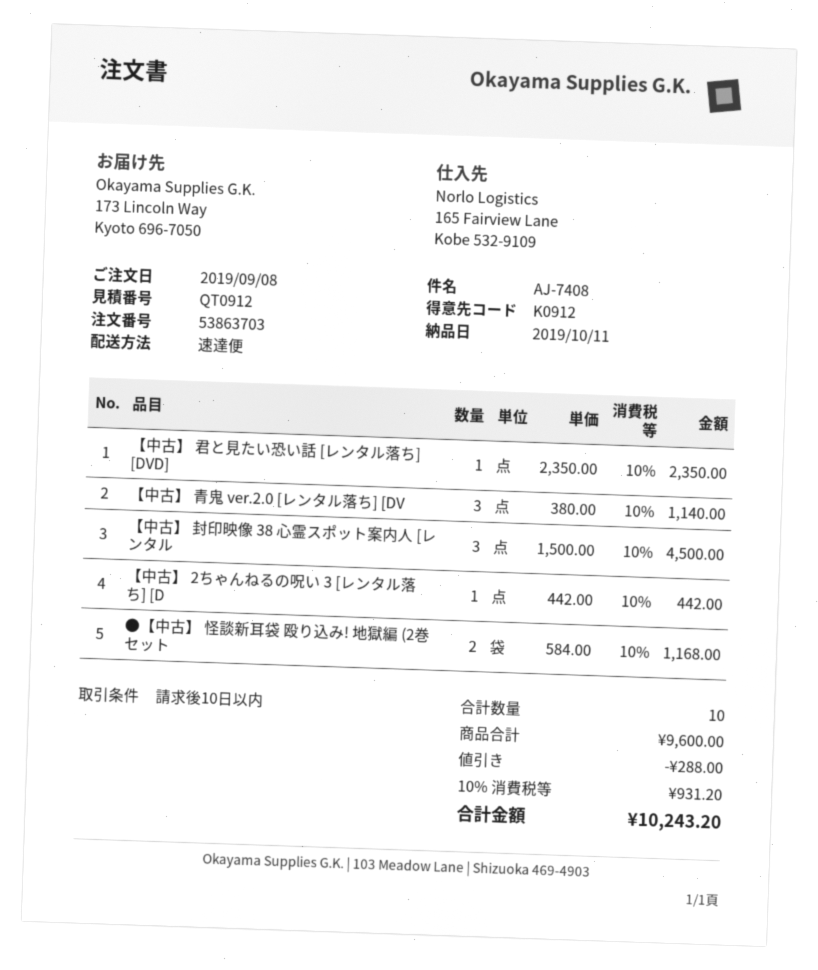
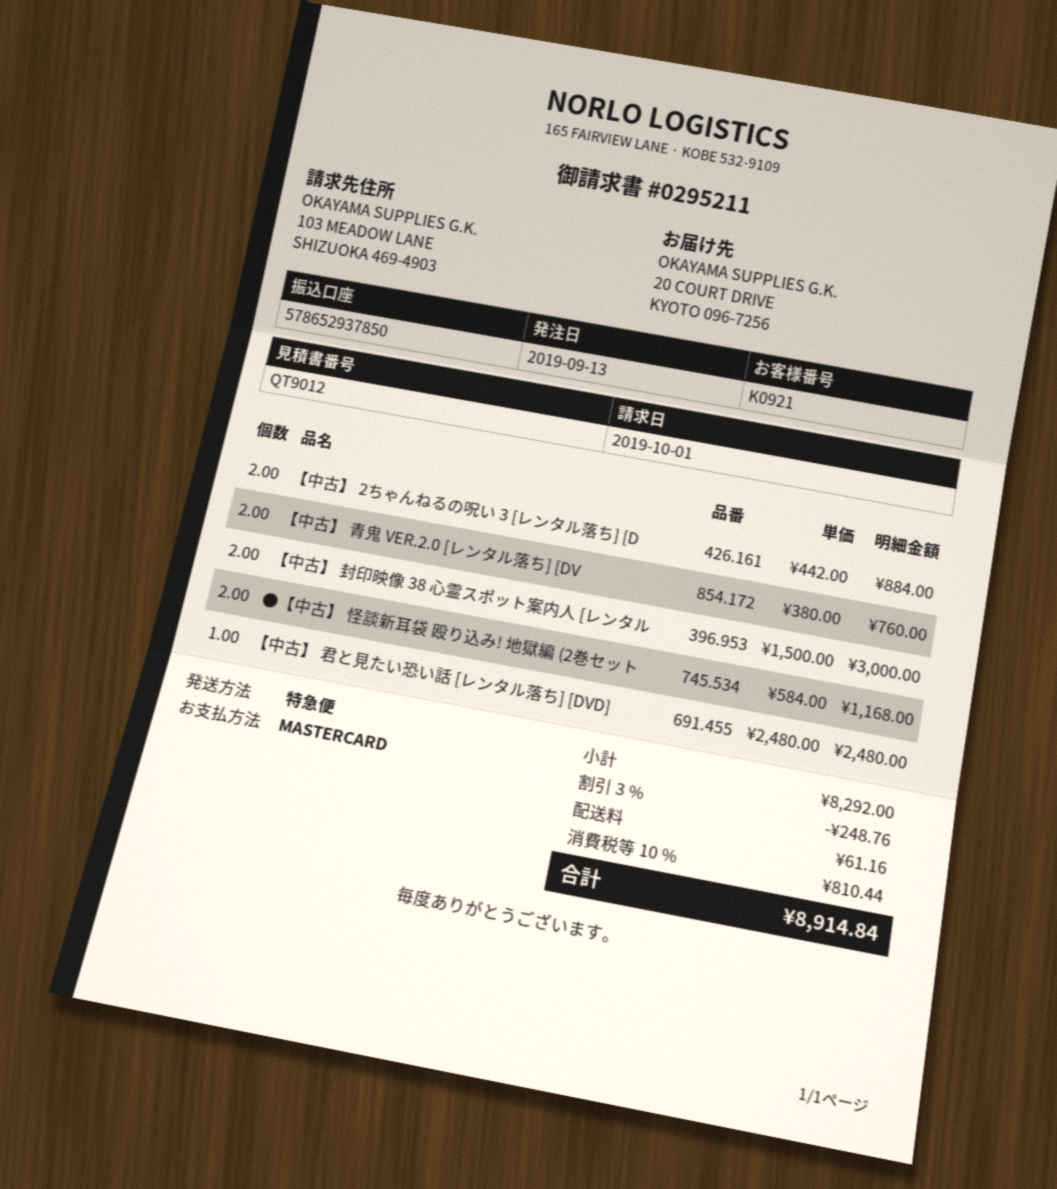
quote number: QT0912 -> QT9012
order date: 2019-09-08 -> 2019-09-13
customer number: K0912 -> K0921
ship to: 173 Lincoln Way, Kyoto 696-7050 -> 20 COURT DRIVE, KYOTO 096-7256
【中古】 君と見たい恐い話 [レンタル落ち] [DVD]: 1 x 2350.00 = 2350.00 -> 1 x 2480.00 = 2480.00
【中古】 青鬼 ver.2.0 [レンタル落ち] [DV: 3 x 380.00 = 1140.00 -> 2 x 380.00 = 760.00
【中古】 封印映像 38 心霊スポット案内人 [レンタル: 3 x 1500.00 = 4500.00 -> 2 x 1500.00 = 3000.00
【中古】 2ちゃんねるの呪い 3 [レンタル落ち] [D: 1 x 442.00 = 442.00 -> 2 x 442.00 = 884.00
subtotal: 9600.00 -> 8292.00
discount: 288.00 -> 248.76
shipping: none -> 61.16
tax: 10% = 931.20 -> 10% = 810.44
total: 10243.20 -> 8914.84

